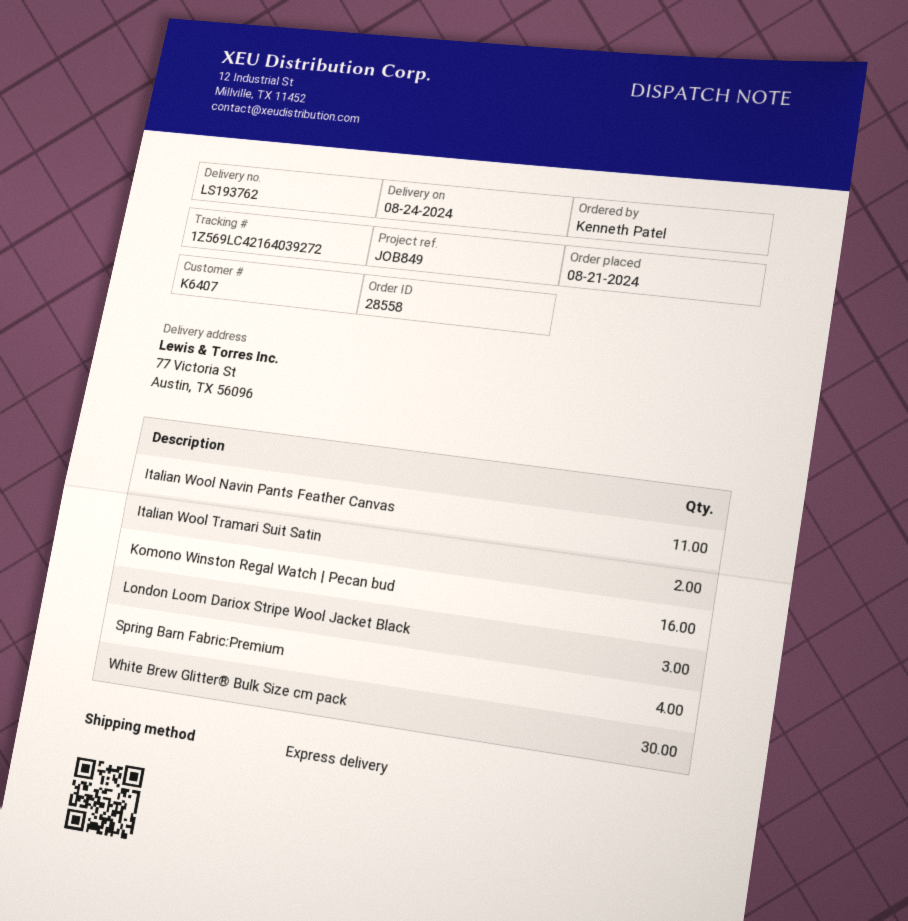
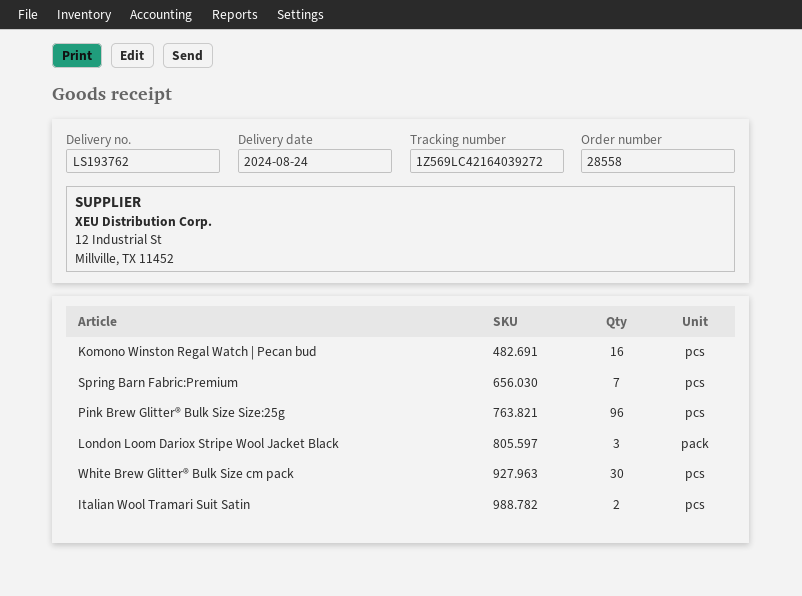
Italian Wool Navin Pants Feather Canvas: 11 -> none
Spring Barn Fabric:Premium: 4 -> 7
Pink Brew Glitter® Bulk Size Size:25g: none -> 96

